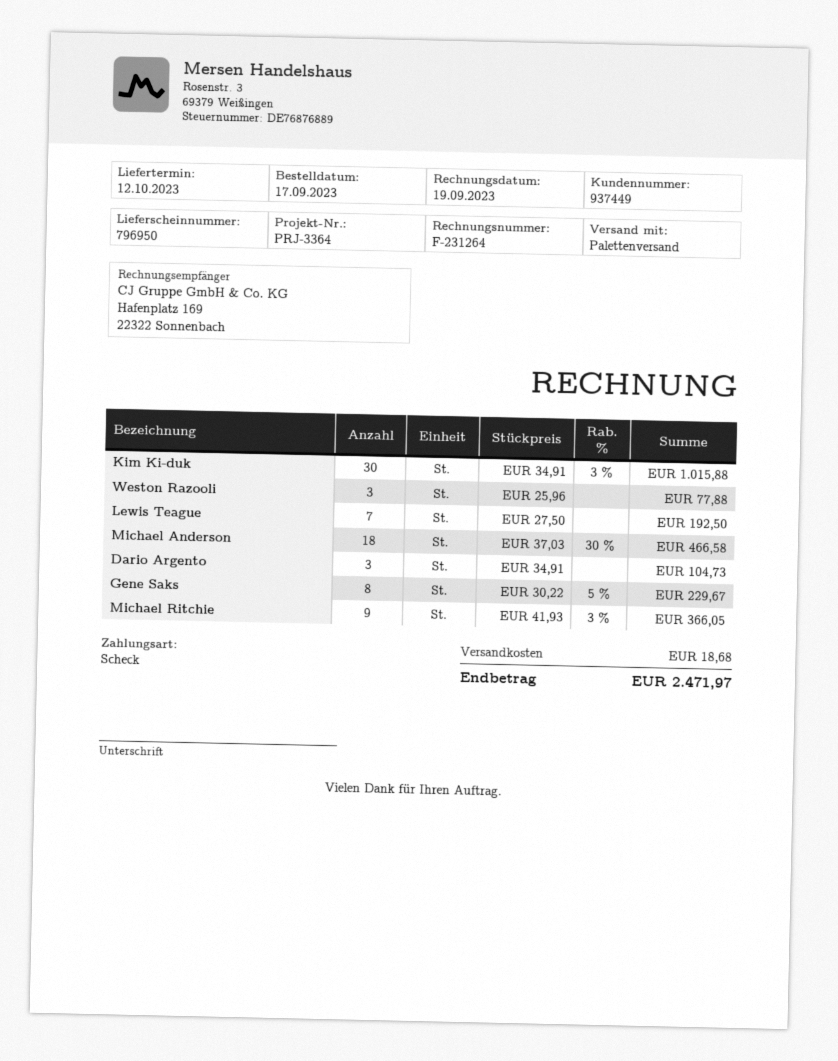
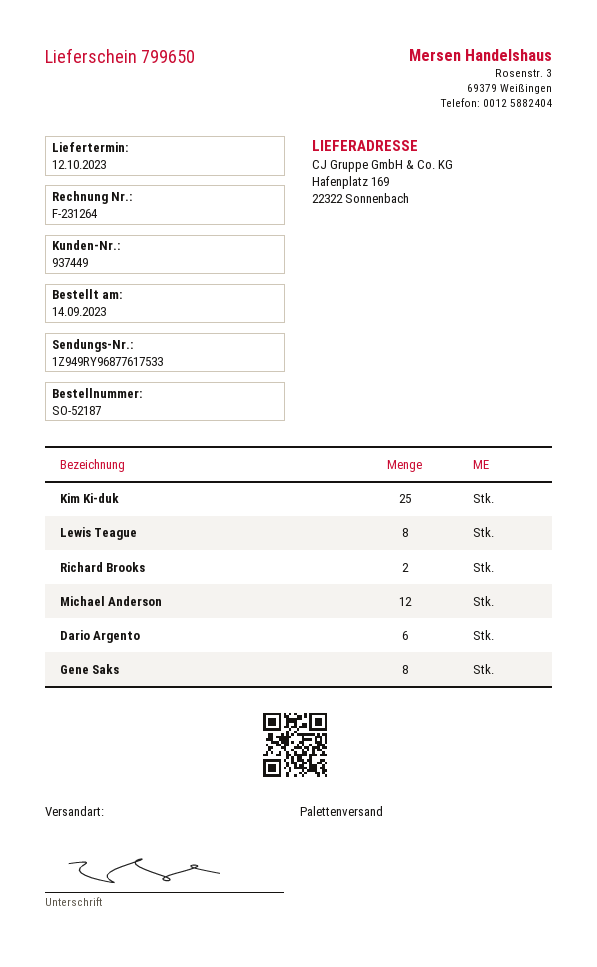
order date: 2023-09-17 -> 2023-09-14
delivery note number: 796950 -> 799650
Kim Ki-duk: 30 -> 25
Weston Razooli: 3 -> none
Lewis Teague: 7 -> 8
Michael Anderson: 18 -> 12
Dario Argento: 3 -> 6
Michael Ritchie: 9 -> none
Richard Brooks: none -> 2

